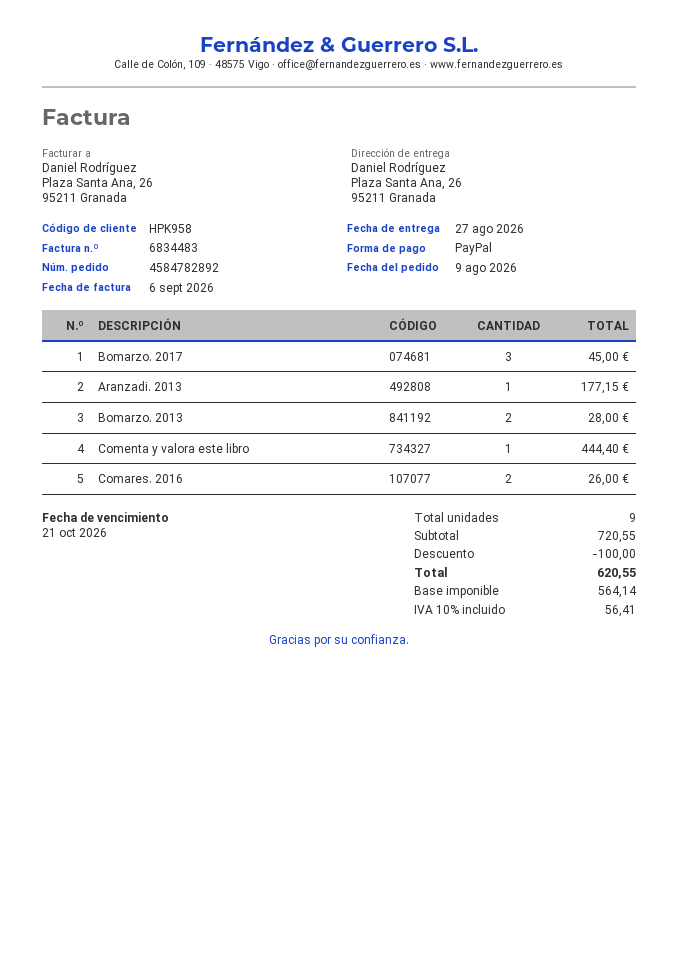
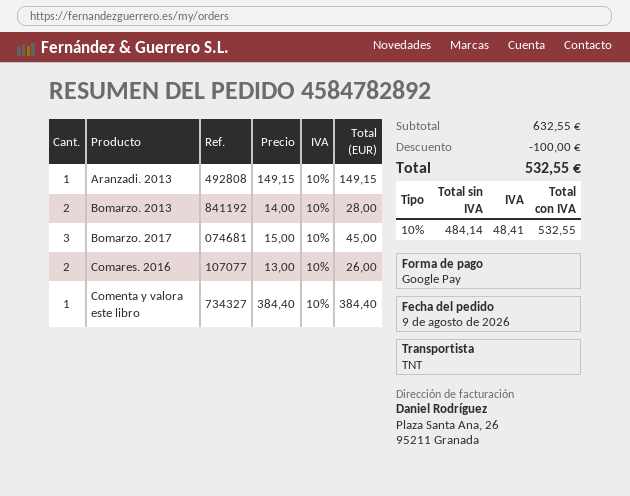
payment method: PayPal -> Google Pay
Aranzadi. 2013: 1 for 177.15 -> 1 for 149.15
Comenta y valora este libro: 1 for 444.40 -> 1 for 384.40
subtotal: 720.55 -> 632.55
net: 564.14 -> 484.14
tax: 10% = 56.41 -> 10% = 48.41
total: 620.55 -> 532.55

